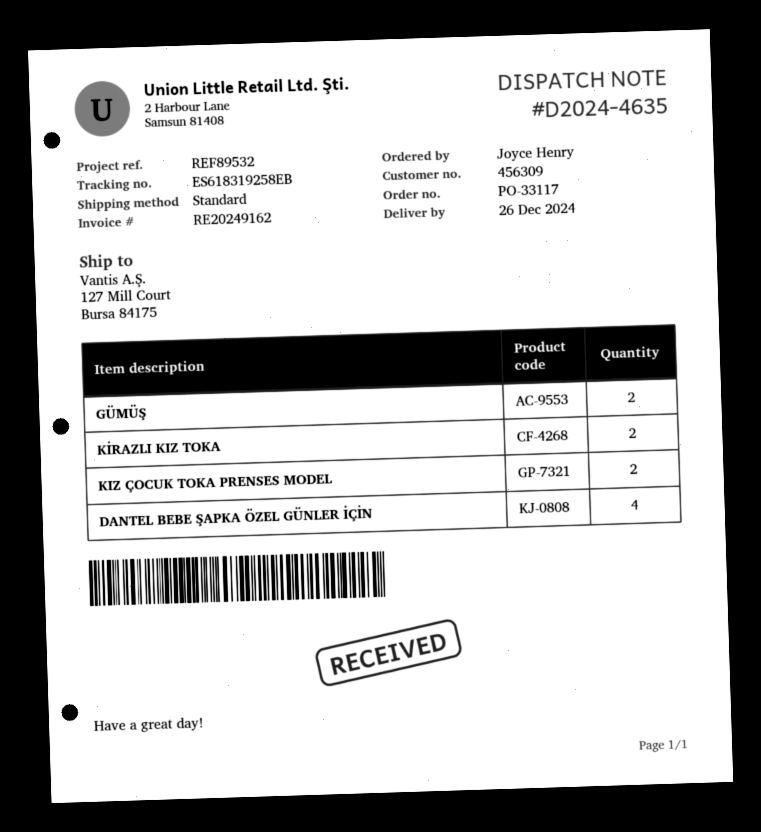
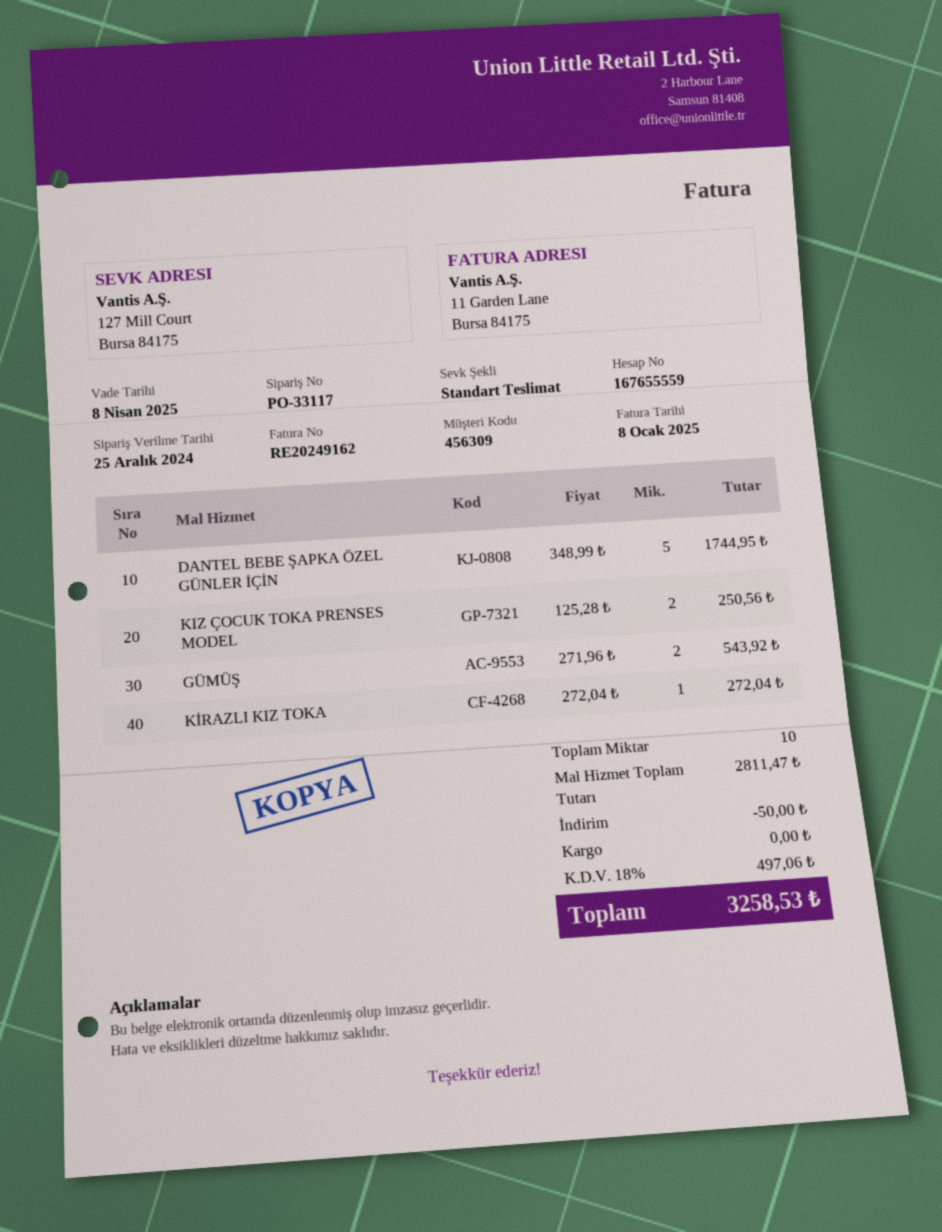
KİRAZLI KIZ TOKA: 2 -> 1
DANTEL BEBE ŞAPKA ÖZEL GÜNLER İÇİN: 4 -> 5

